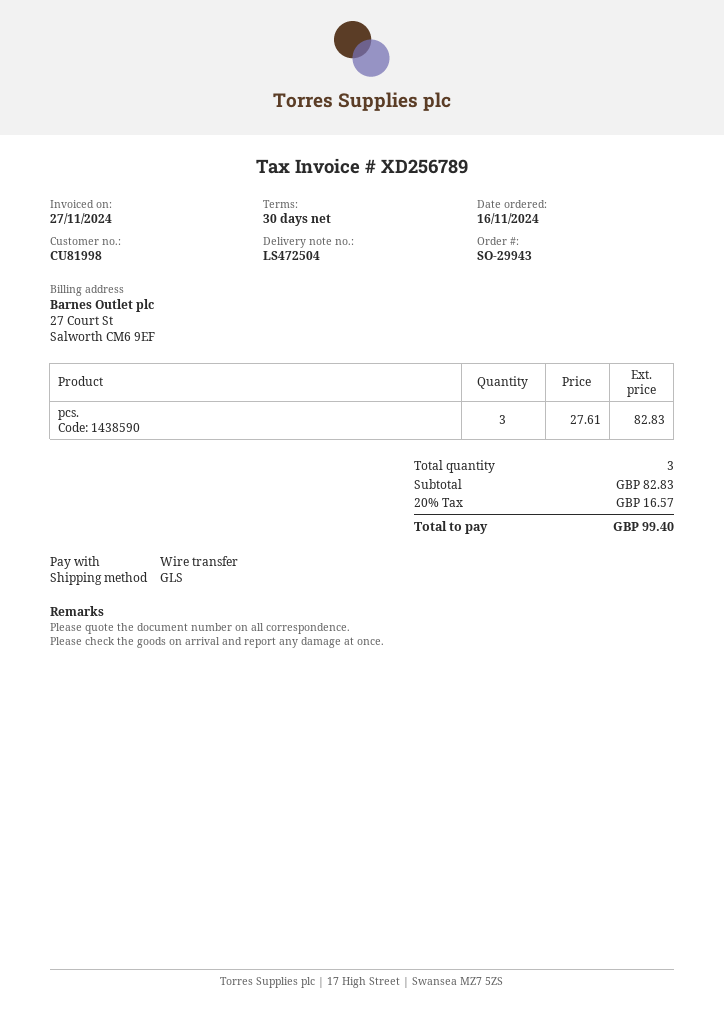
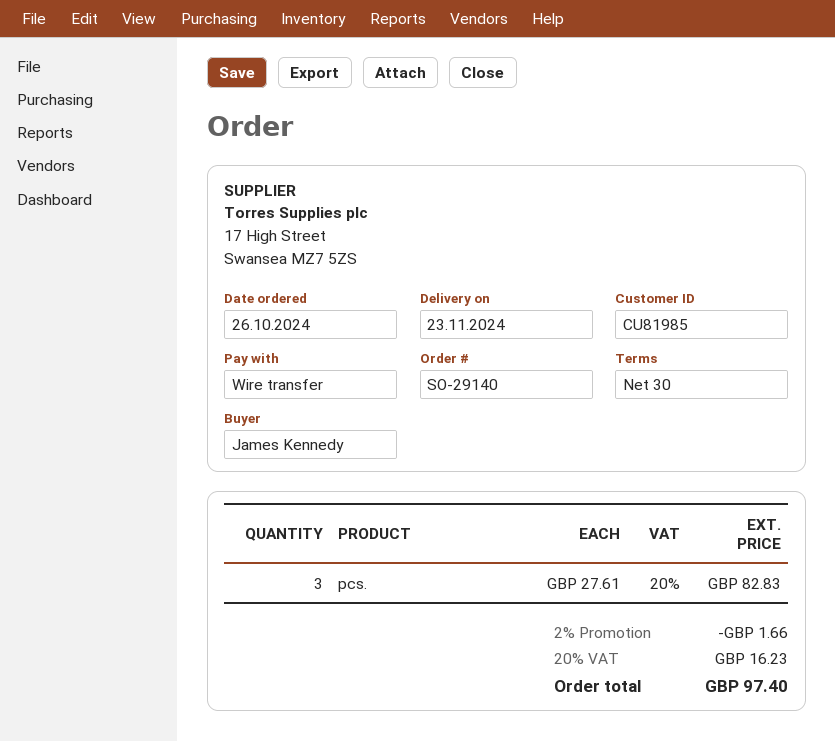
order number: SO-29943 -> SO-29140
order date: 2024-11-16 -> 2024-10-26
customer number: CU81998 -> CU81985
discount: none -> 2% = 1.66
tax: 20% = 16.57 -> 20% = 16.23
total: 99.40 -> 97.40

